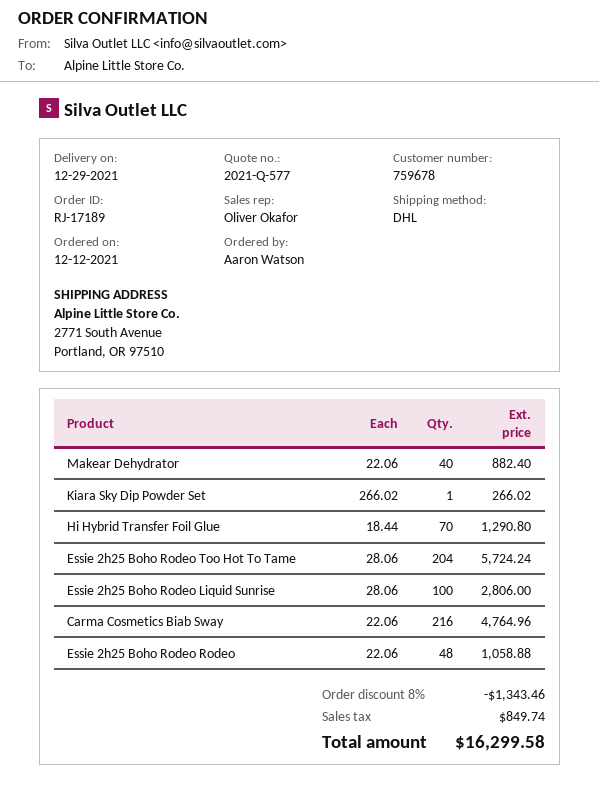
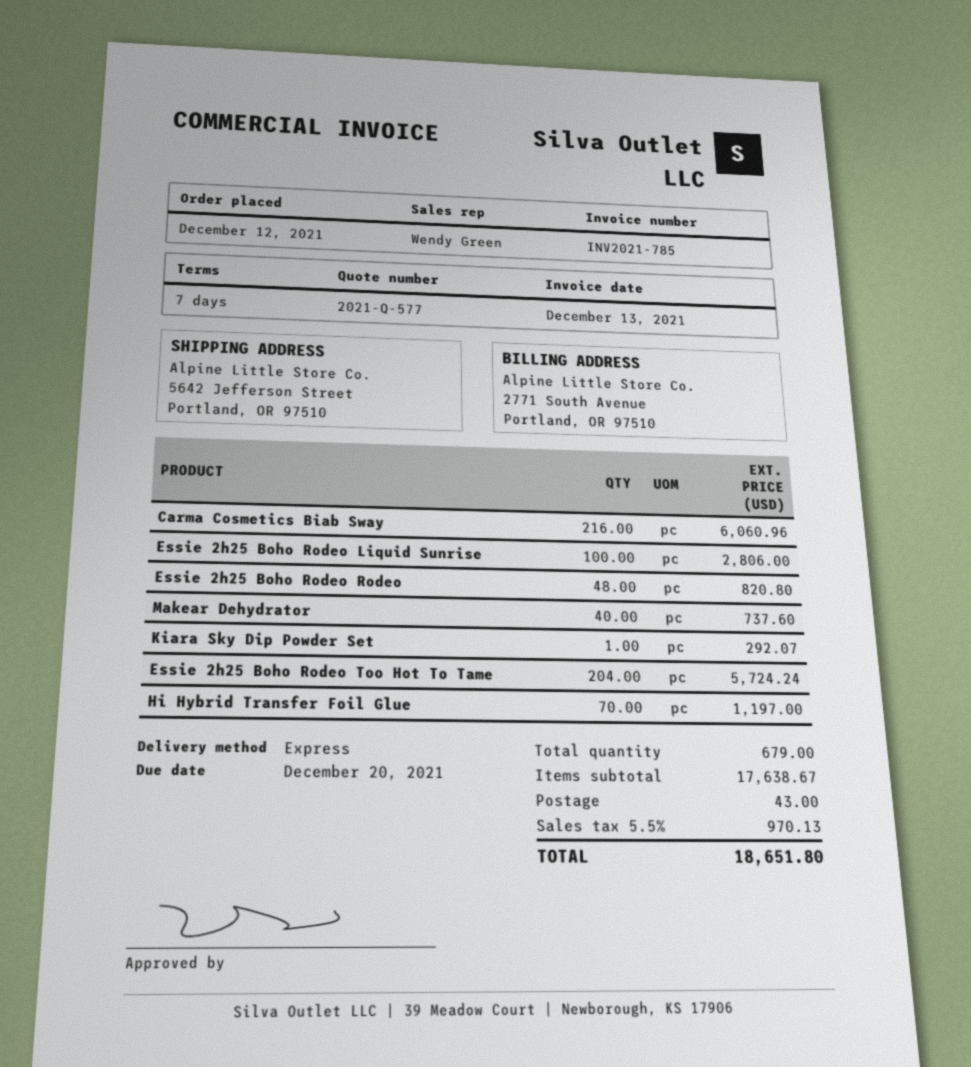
sales rep: Oliver Okafor -> Wendy Green
shipping method: DHL -> express
ship to: 2771 South Avenue, Portland, OR 97510 -> 5642 Jefferson Street, Portland, OR 97510
Makear Dehydrator: 40 for 882.40 -> 40 for 737.60
Kiara Sky Dip Powder Set: 1 for 266.02 -> 1 for 292.07
Hi Hybrid Transfer Foil Glue: 70 for 1290.80 -> 70 for 1197.00
Carma Cosmetics Biab Sway: 216 for 4764.96 -> 216 for 6060.96
Essie 2h25 Boho Rodeo Rodeo: 48 for 1058.88 -> 48 for 820.80
discount: 8% = 1343.46 -> none
shipping: none -> 43.00
tax: 849.74 -> 970.13
total: 16299.58 -> 18651.80

